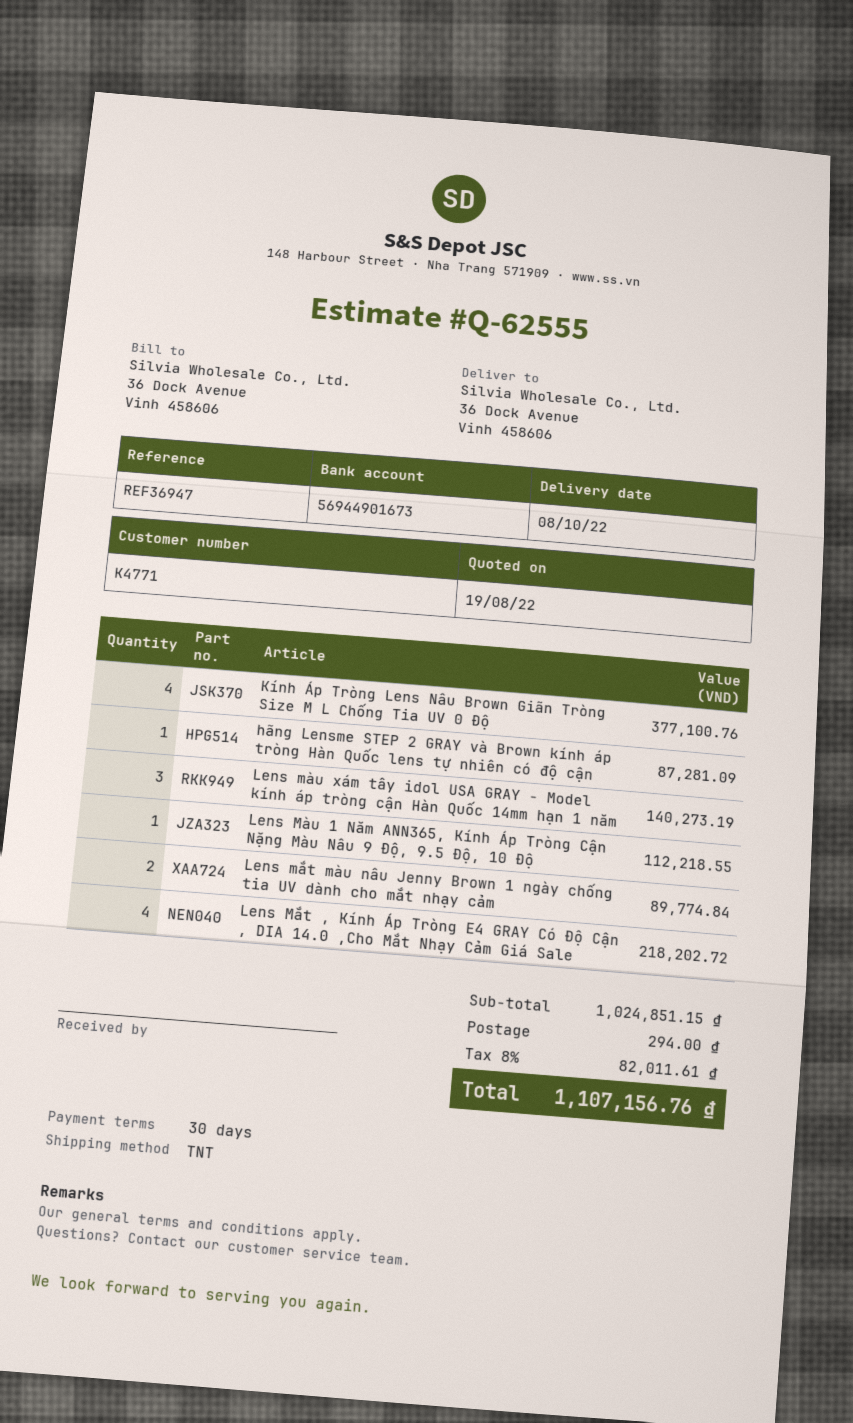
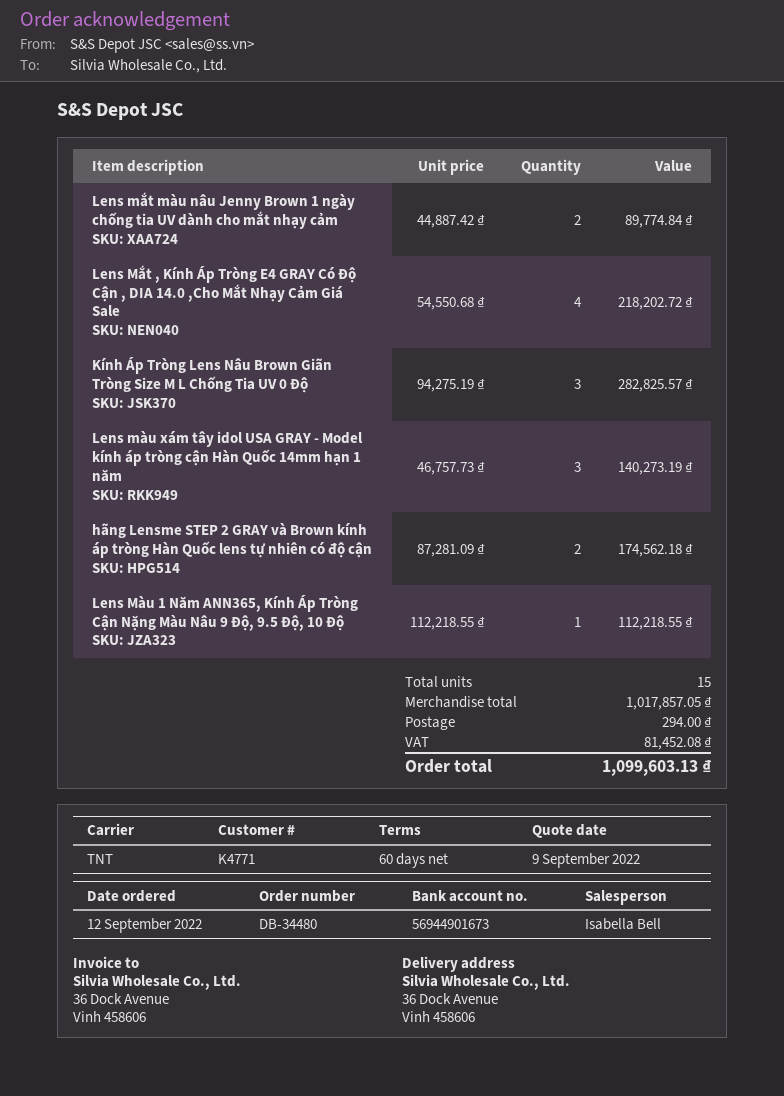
quote date: 2022-08-19 -> 2022-09-09
payment terms: 30 days -> 60 days
Kính Áp Tròng Lens Nâu Brown Giãn Tròng Size M L Chống Tia UV 0 Độ: 4 for 377100.76 -> 3 for 282825.57
hãng Lensme STEP 2 GRAY và Brown kính áp tròng Hàn Quốc lens tự nhiên có độ cận: 1 for 87281.09 -> 2 for 174562.18
subtotal: 1024851.15 -> 1017857.05
tax: 82011.61 -> 81452.08
total: 1107156.76 -> 1099603.13

